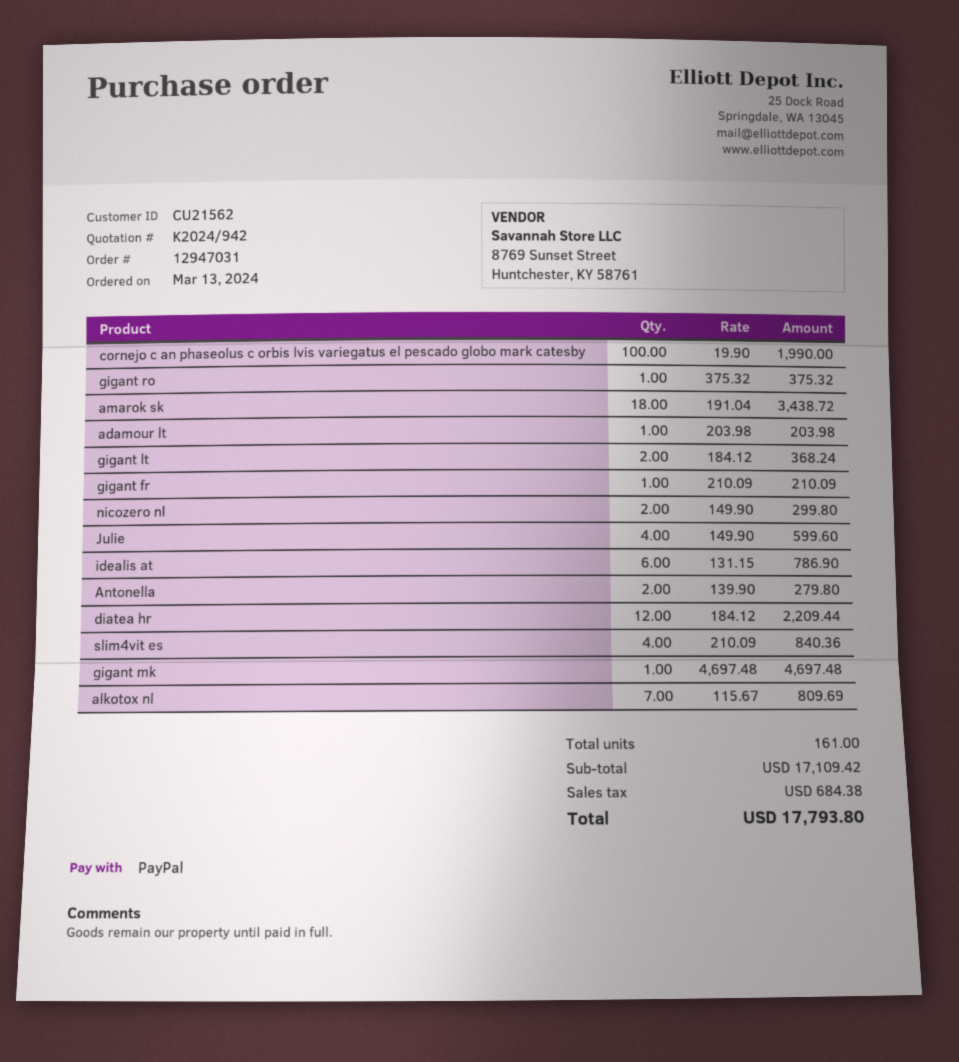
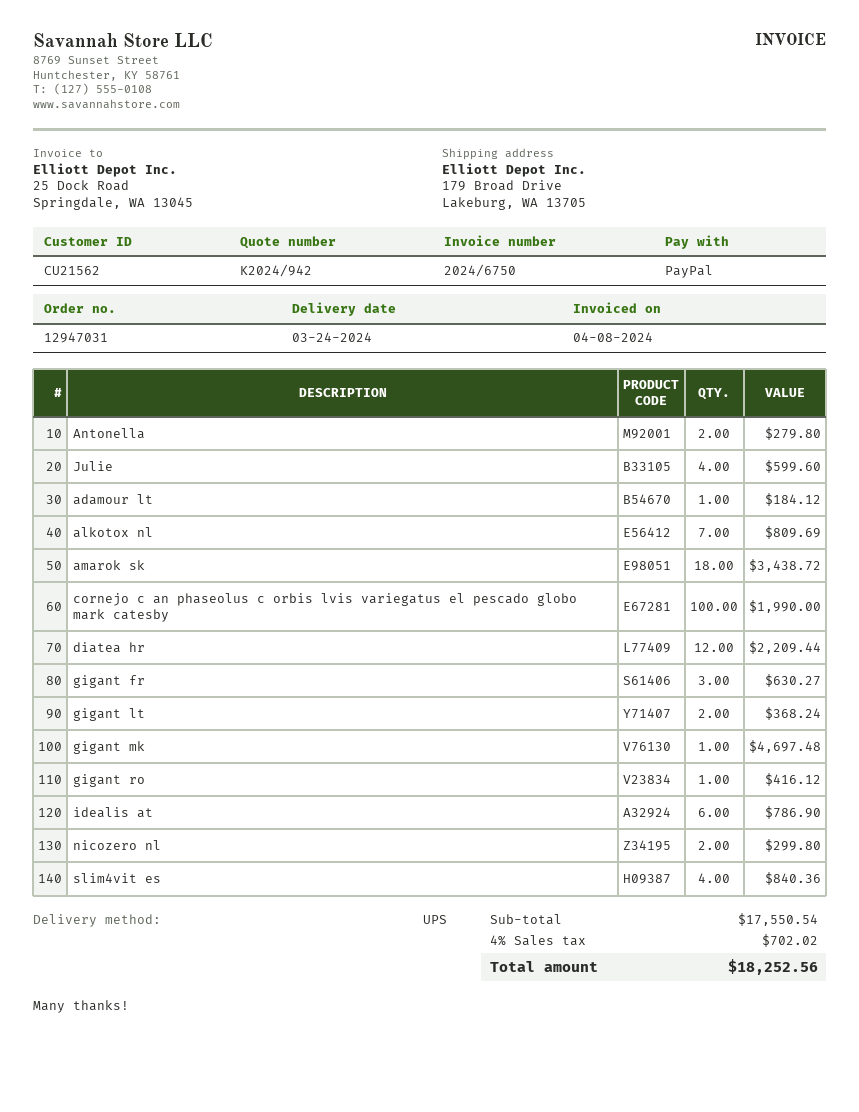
gigant ro: 1 for 375.32 -> 1 for 416.12
adamour lt: 1 for 203.98 -> 1 for 184.12
gigant fr: 1 for 210.09 -> 3 for 630.27
subtotal: 17109.42 -> 17550.54
tax: 684.38 -> 702.02
total: 17793.80 -> 18252.56

